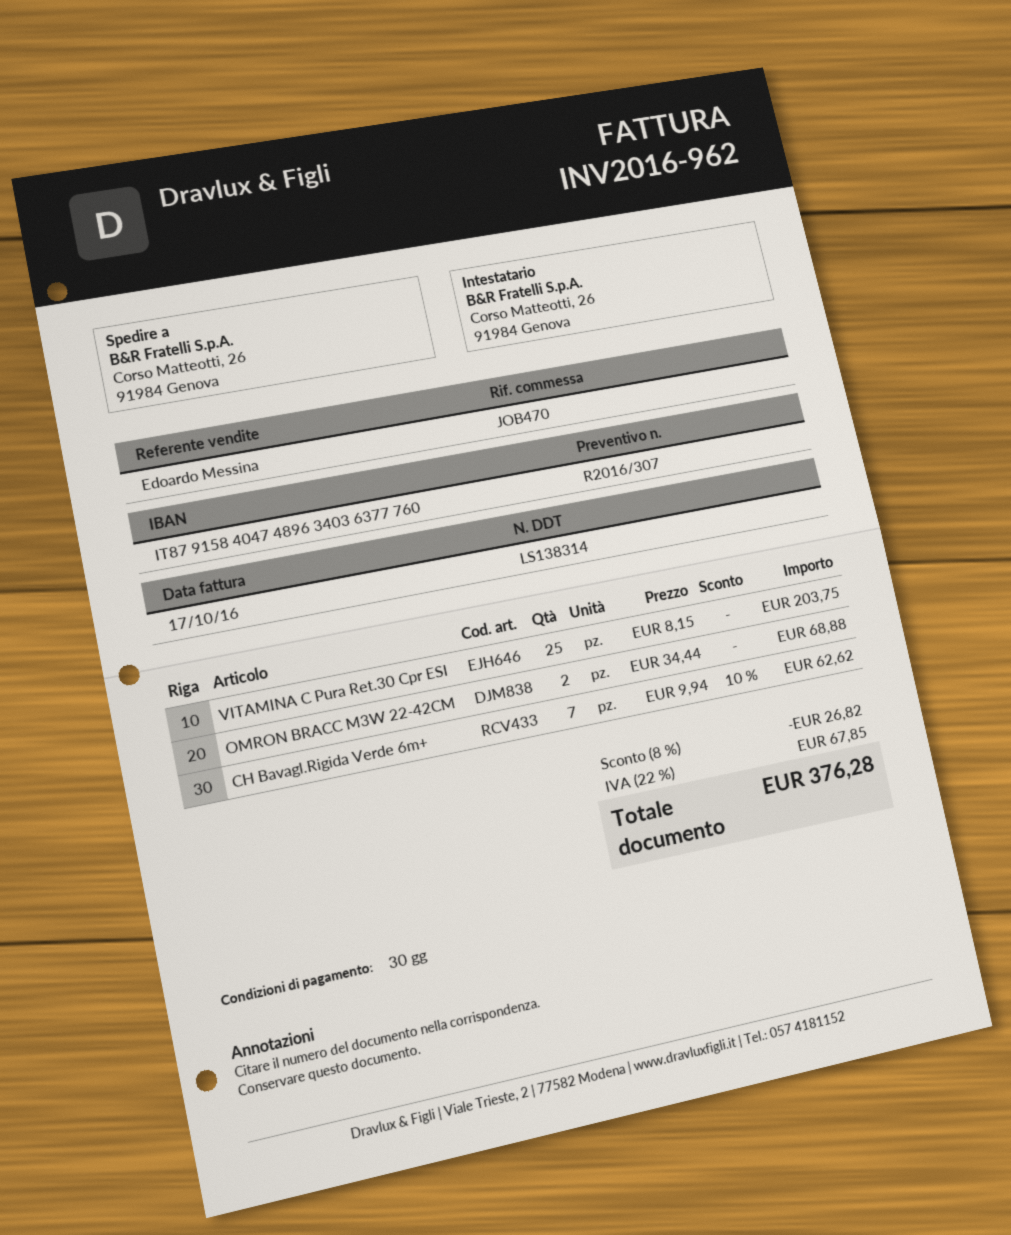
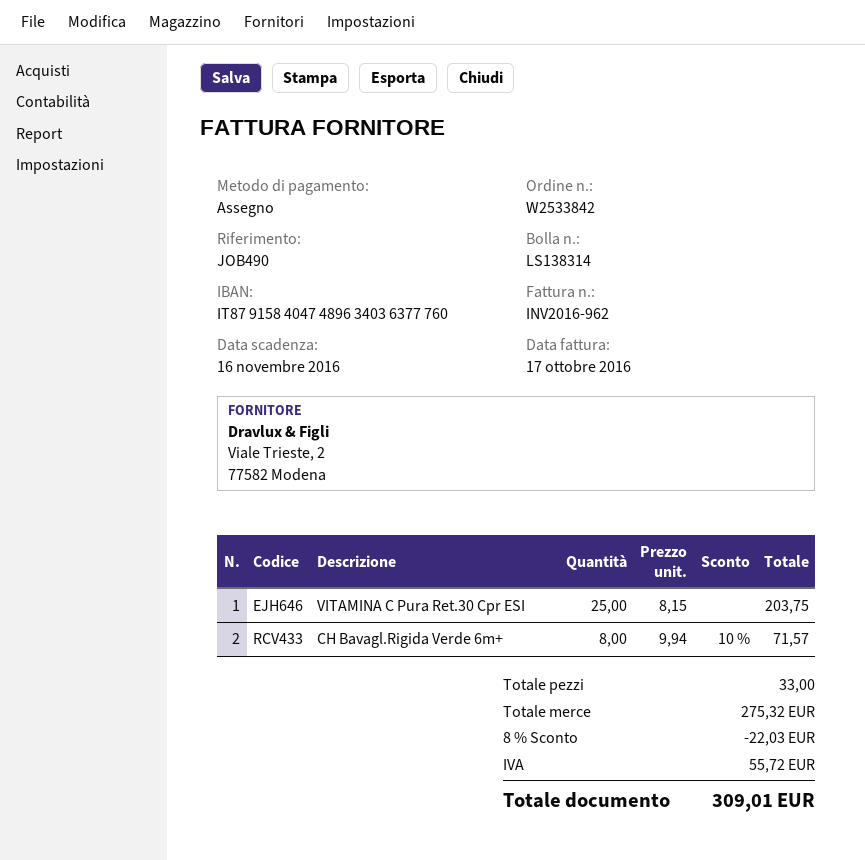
reference: JOB470 -> JOB490
OMRON BRACC M3W 22-42CM: 2 x 34.44 = 68.88 -> none
CH Bavagl.Rigida Verde 6m+: 7 x 9.94 - 10% = 62.62 -> 8 x 9.94 - 10% = 71.57
discount: 8% = 26.82 -> 8% = 22.03
tax: 67.85 -> 55.72
total: 376.28 -> 309.01

